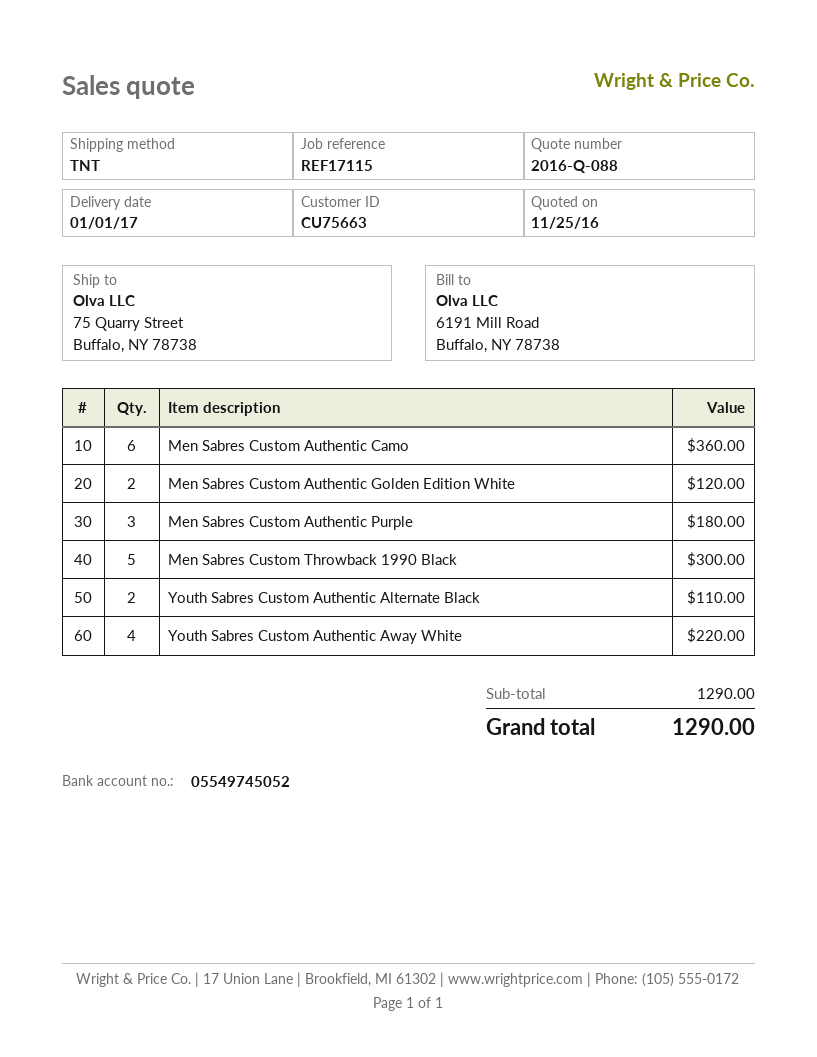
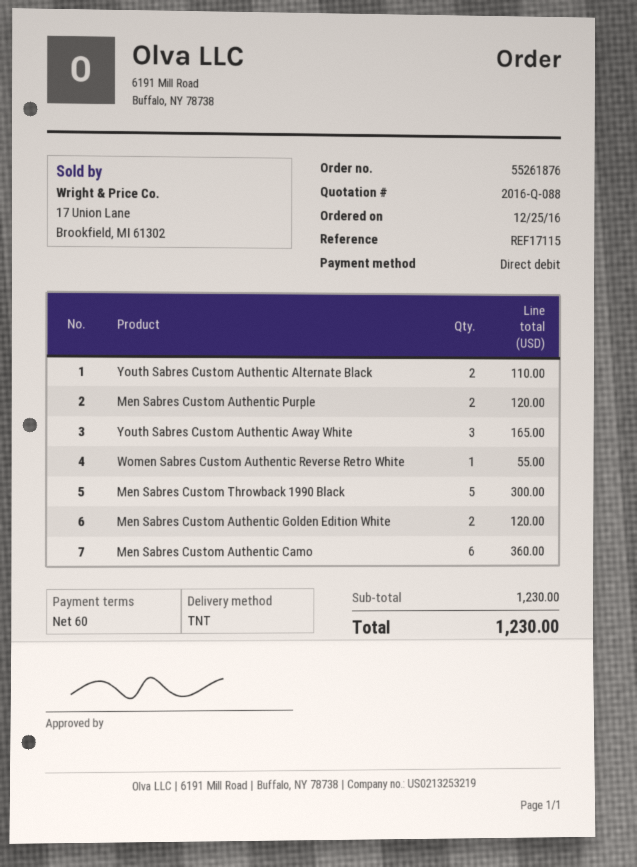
Men Sabres Custom Authentic Purple: 3 for 180.00 -> 2 for 120.00
Youth Sabres Custom Authentic Away White: 4 for 220.00 -> 3 for 165.00
Women Sabres Custom Authentic Reverse Retro White: none -> 1 for 55.00
subtotal: 1290.00 -> 1230.00
total: 1290.00 -> 1230.00

